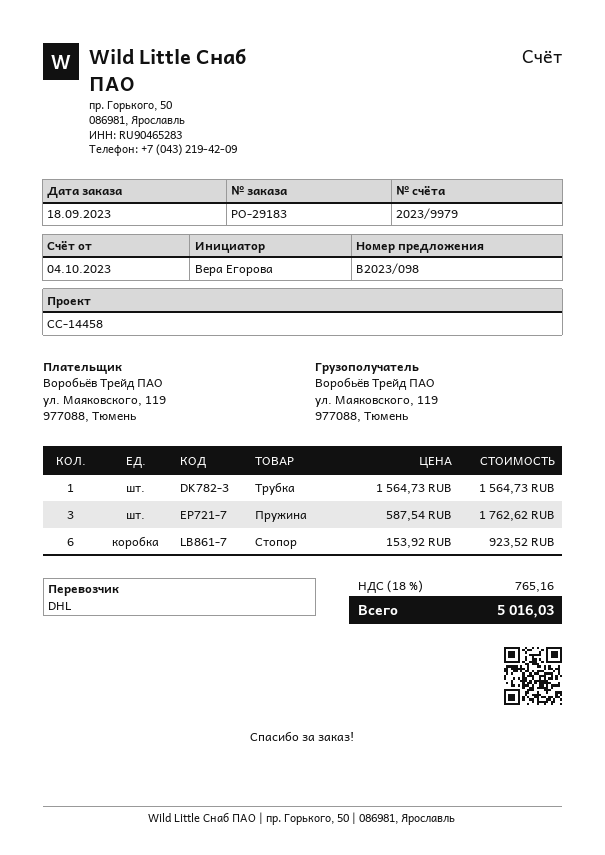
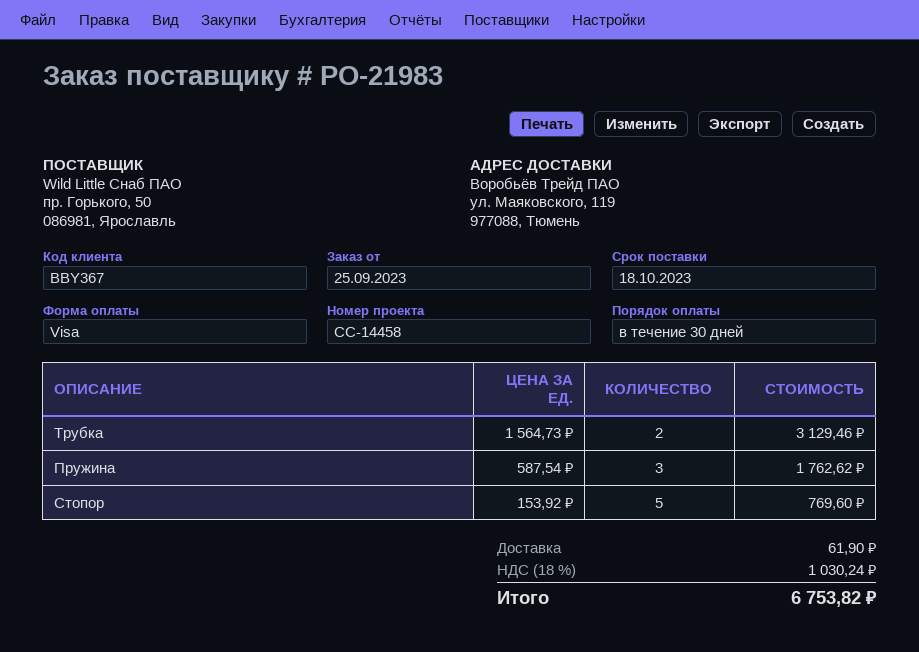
order number: PO-29183 -> PO-21983
order date: 2023-09-18 -> 2023-09-25
Трубка: 1 x 1564.73 = 1564.73 -> 2 x 1564.73 = 3129.46
Стопор: 6 x 153.92 = 923.52 -> 5 x 153.92 = 769.60
shipping: none -> 61.90
tax: 18% = 765.16 -> 18% = 1030.24
total: 5016.03 -> 6753.82

